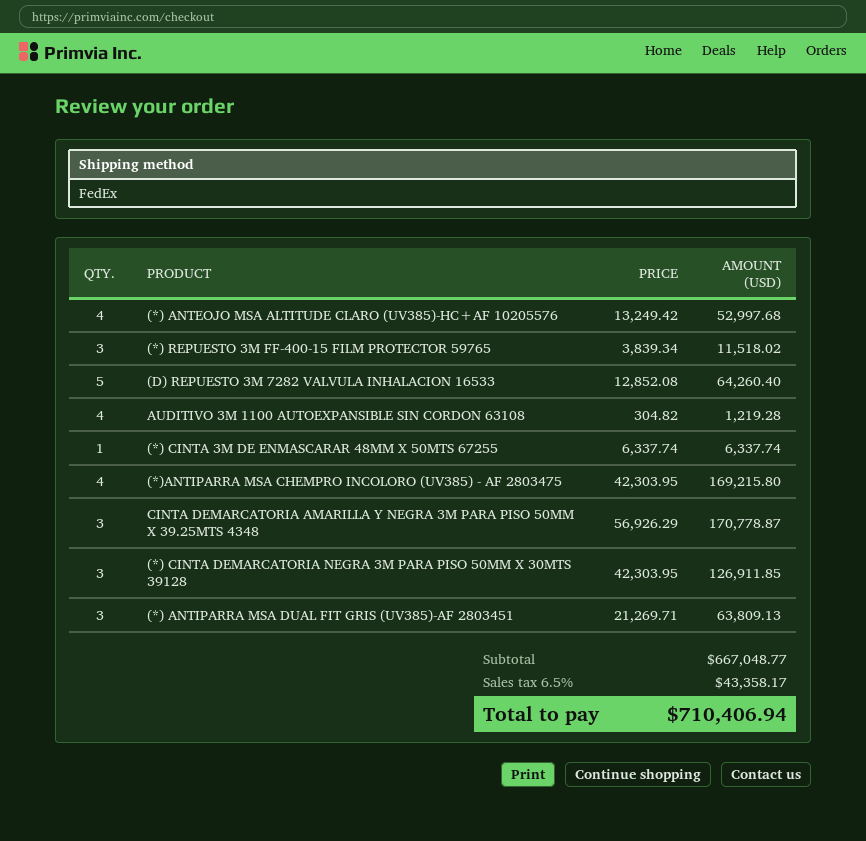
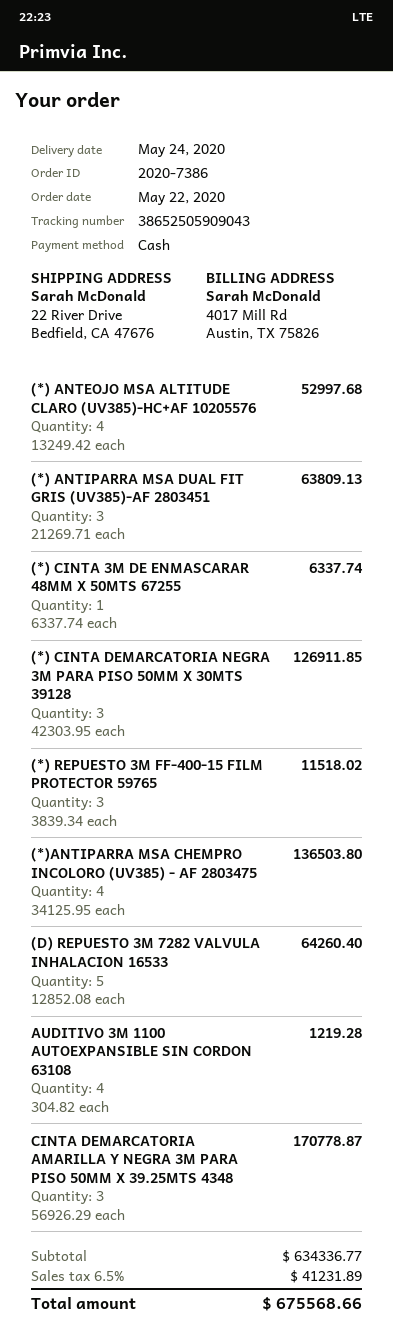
(*)ANTIPARRA MSA CHEMPRO INCOLORO (UV385) - AF 2803475: 4 x 42303.95 = 169215.80 -> 4 x 34125.95 = 136503.80
subtotal: 667048.77 -> 634336.77
tax: 6.5% = 43358.17 -> 6.5% = 41231.89
total: 710406.94 -> 675568.66

